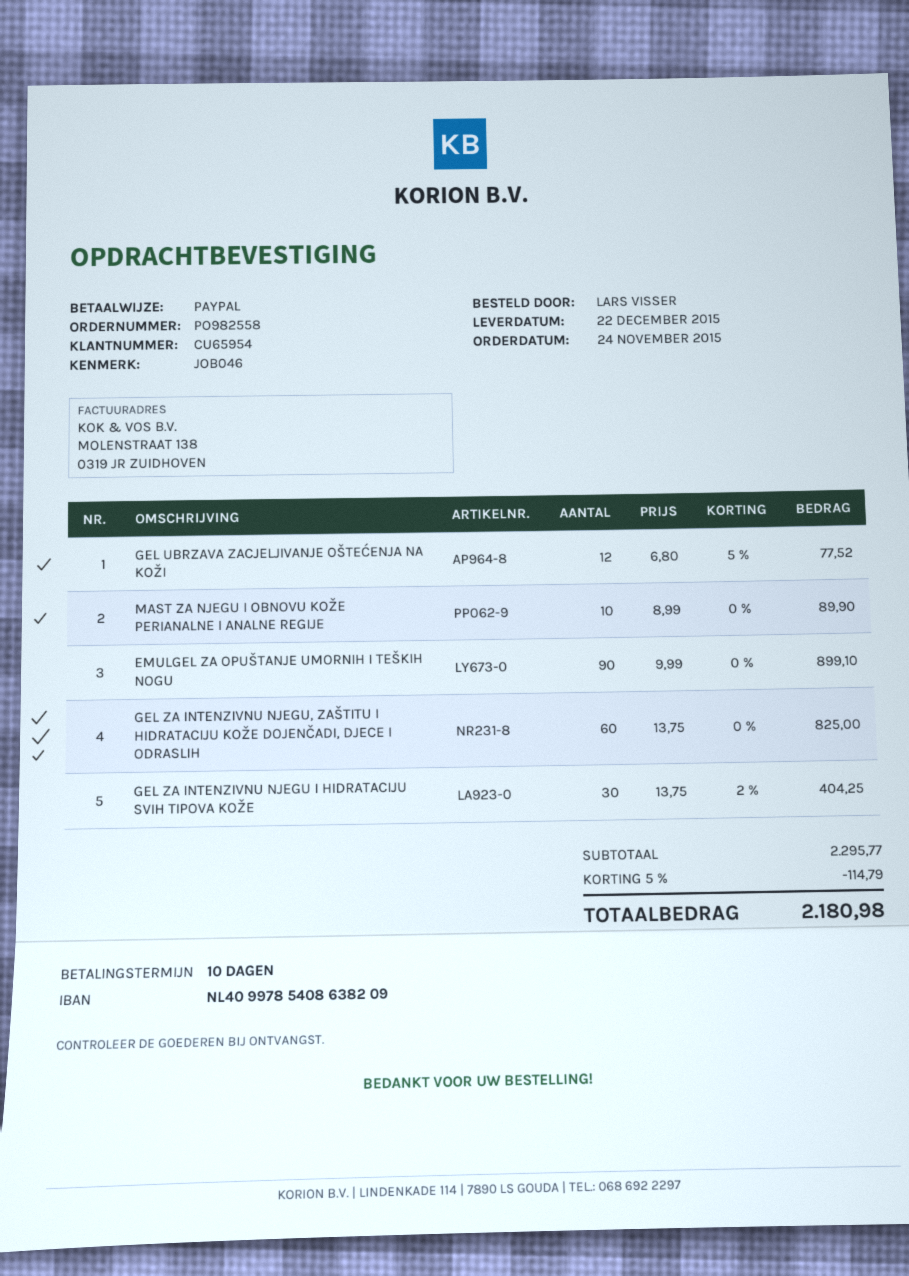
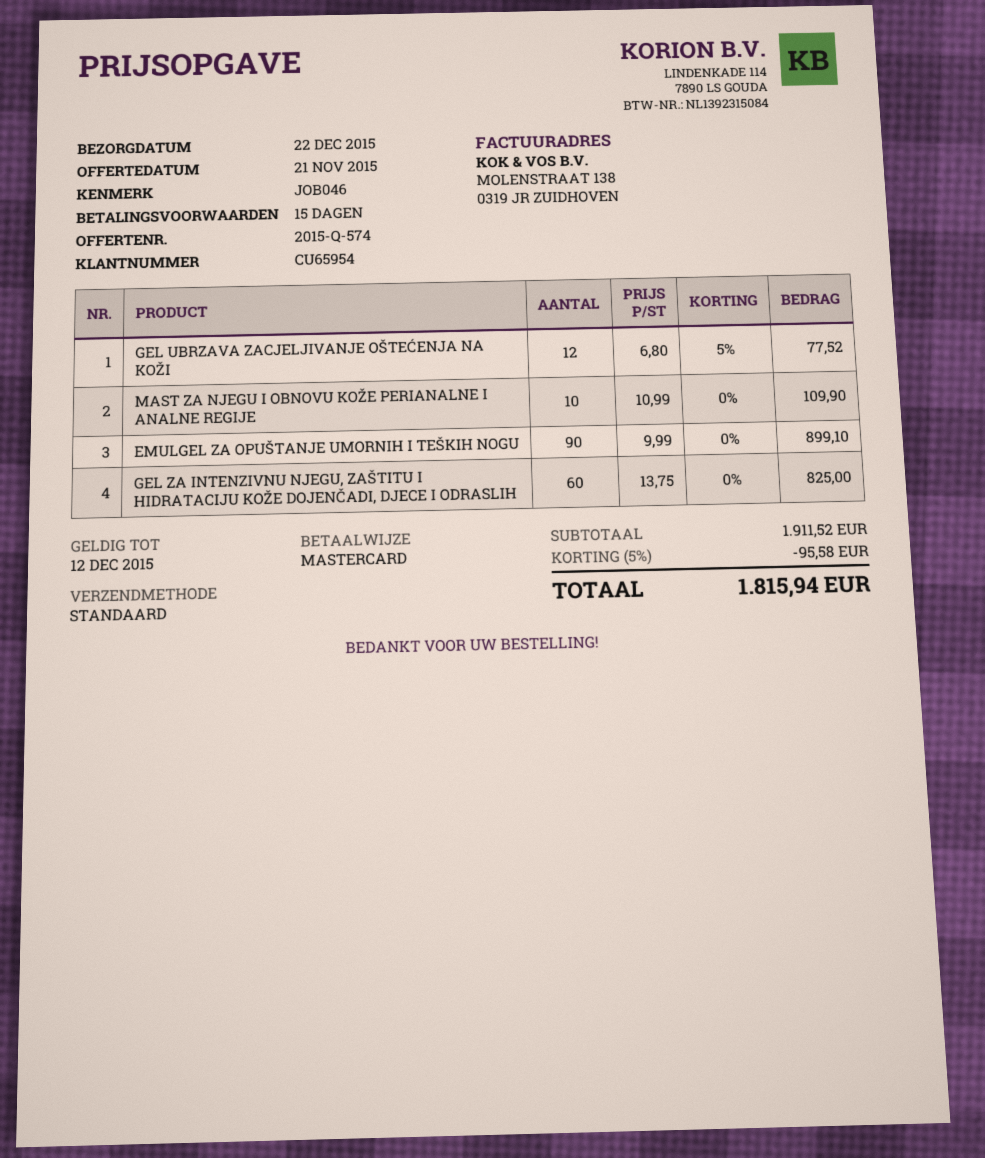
payment terms: 10 days -> 15 days
payment method: PayPal -> Mastercard
MAST ZA NJEGU I OBNOVU KOŽE PERIANALNE I ANALNE REGIJE: 10 x 8.99 = 89.90 -> 10 x 10.99 = 109.90
GEL ZA INTENZIVNU NJEGU I HIDRATACIJU SVIH TIPOVA KOŽE: 30 x 13.75 - 2% = 404.25 -> none
subtotal: 2295.77 -> 1911.52
discount: 5% = 114.79 -> 5% = 95.58
total: 2180.98 -> 1815.94

